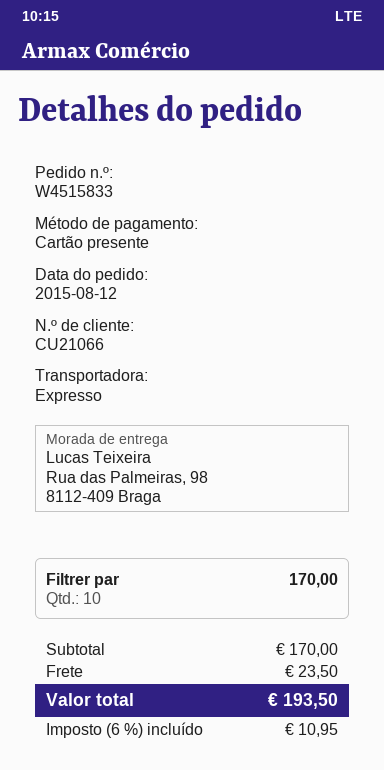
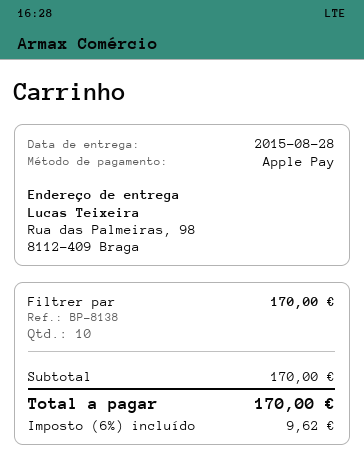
payment method: gift card -> Apple Pay
shipping: 23.50 -> none
tax: 6% = 10.95 -> 6% = 9.62
total: 193.50 -> 170.00

